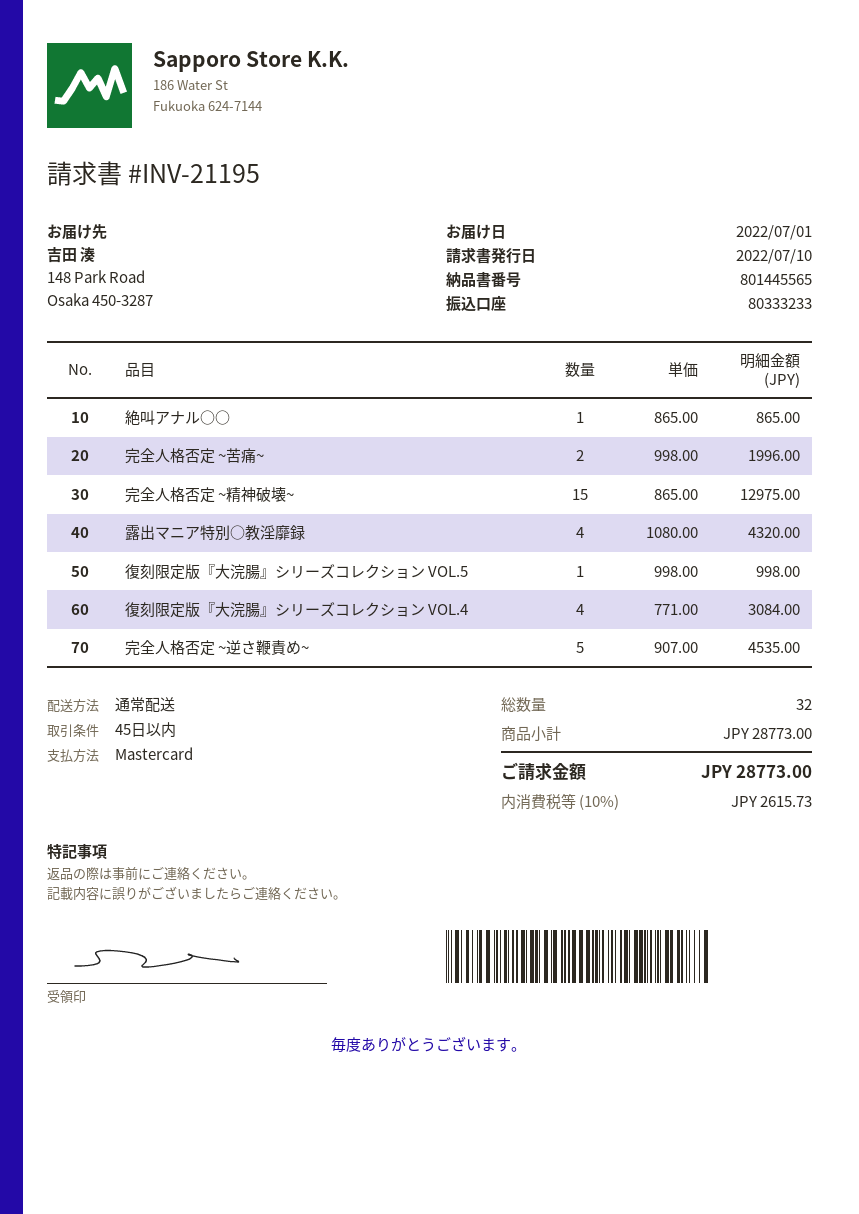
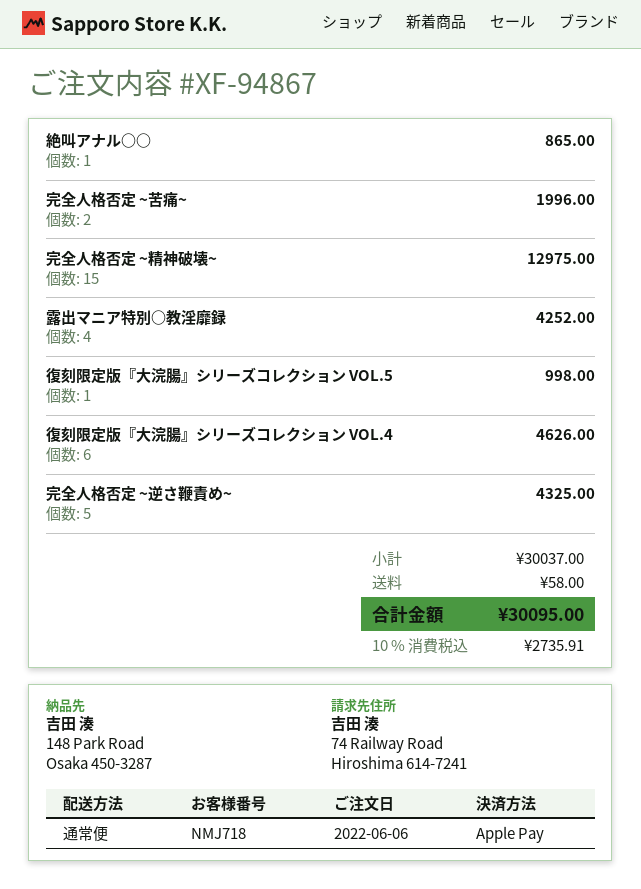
payment method: Mastercard -> Apple Pay
露出マニア特別○教淫靡録: 4 for 4320.00 -> 4 for 4252.00
復刻限定版『大浣腸』シリーズコレクション VOL.4: 4 for 3084.00 -> 6 for 4626.00
完全人格否定 ~逆さ鞭責め~: 5 for 4535.00 -> 5 for 4325.00
subtotal: 28773.00 -> 30037.00
shipping: none -> 58.00
tax: 10% = 2615.73 -> 10% = 2735.91
total: 28773.00 -> 30095.00

